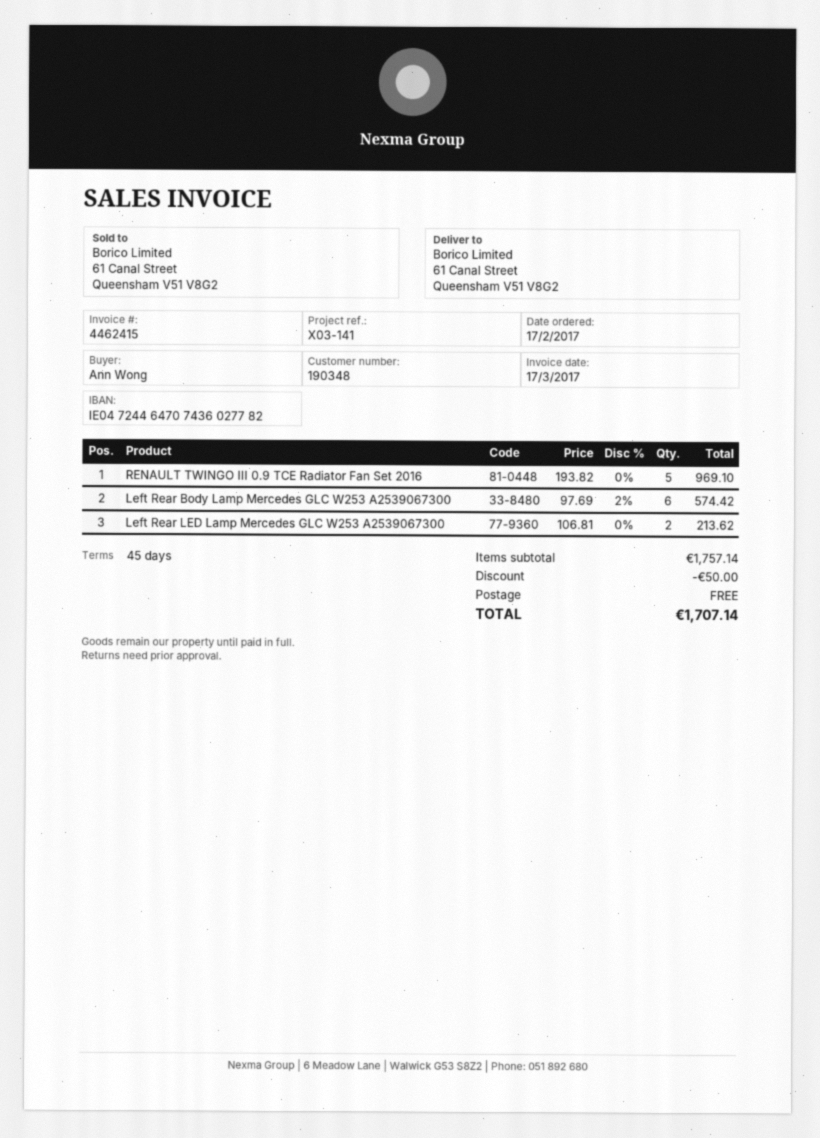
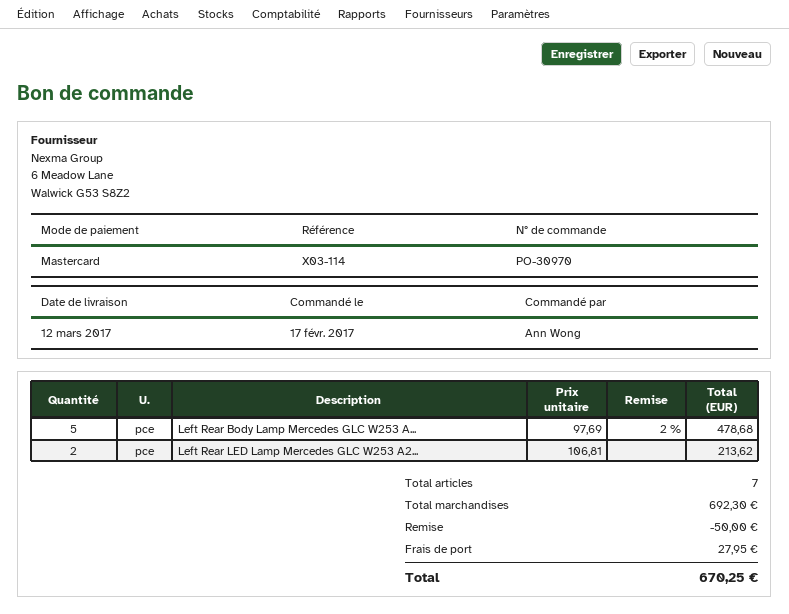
reference: X03-141 -> X03-114
RENAULT TWINGO III 0.9 TCE Radiator Fan Set 2016: 5 x 193.82 = 969.10 -> none
Left Rear Body Lamp Mercedes GLC W253 A2539067300: 6 x 97.69 - 2% = 574.42 -> 5 x 97.69 - 2% = 478.68
subtotal: 1757.14 -> 692.30
shipping: 0.00 -> 27.95
total: 1707.14 -> 670.25

